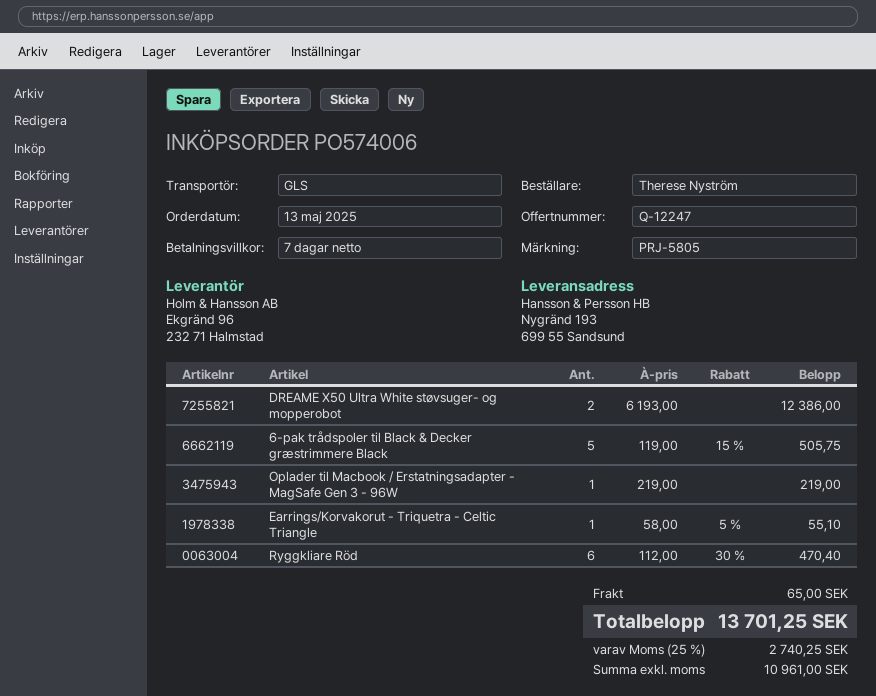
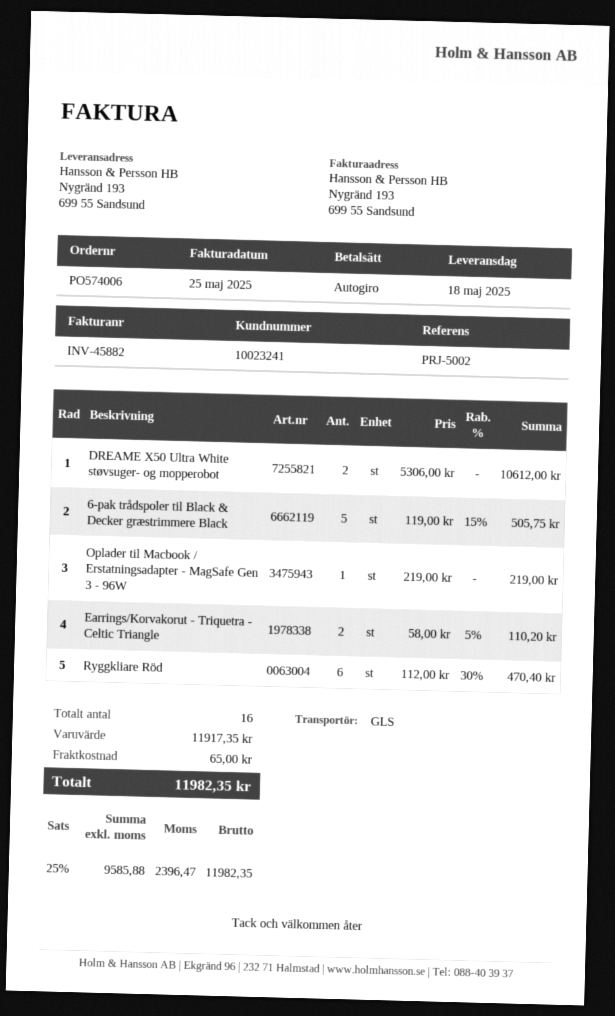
reference: PRJ-5805 -> PRJ-5002
DREAME X50 Ultra White støvsuger- og mopperobot: 2 x 6193.00 = 12386.00 -> 2 x 5306.00 = 10612.00
Earrings/Korvakorut - Triquetra - Celtic Triangle: 1 x 58.00 - 5% = 55.10 -> 2 x 58.00 - 5% = 110.20
net: 10961.00 -> 9585.88
tax: 25% = 2740.25 -> 25% = 2396.47
total: 13701.25 -> 11982.35

